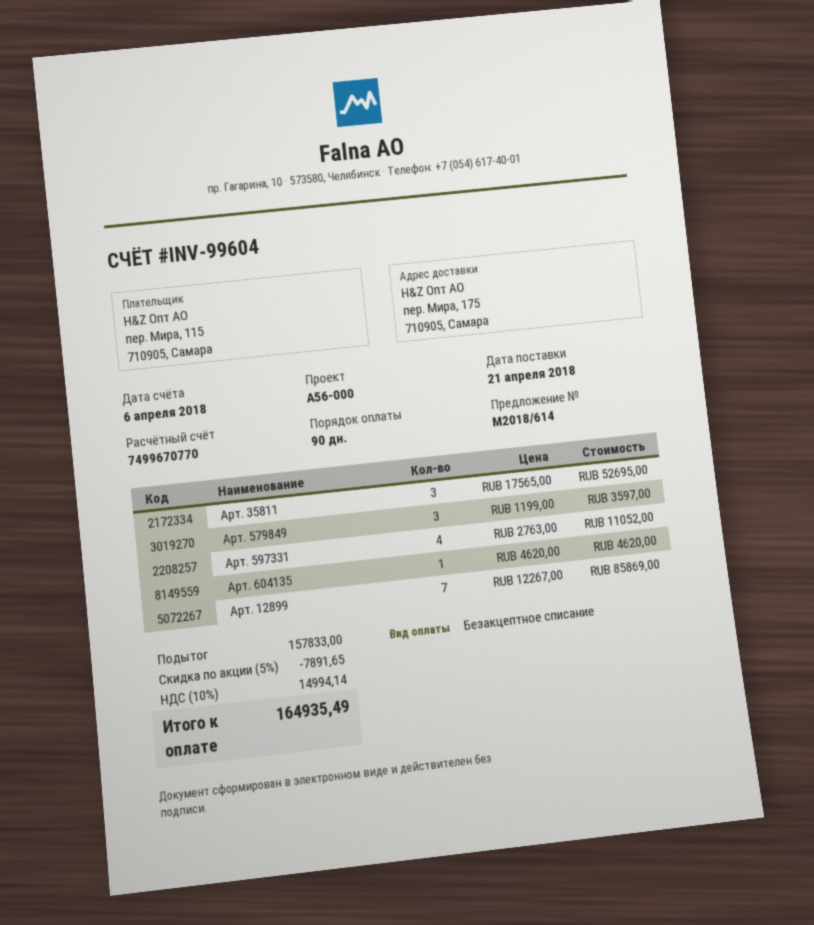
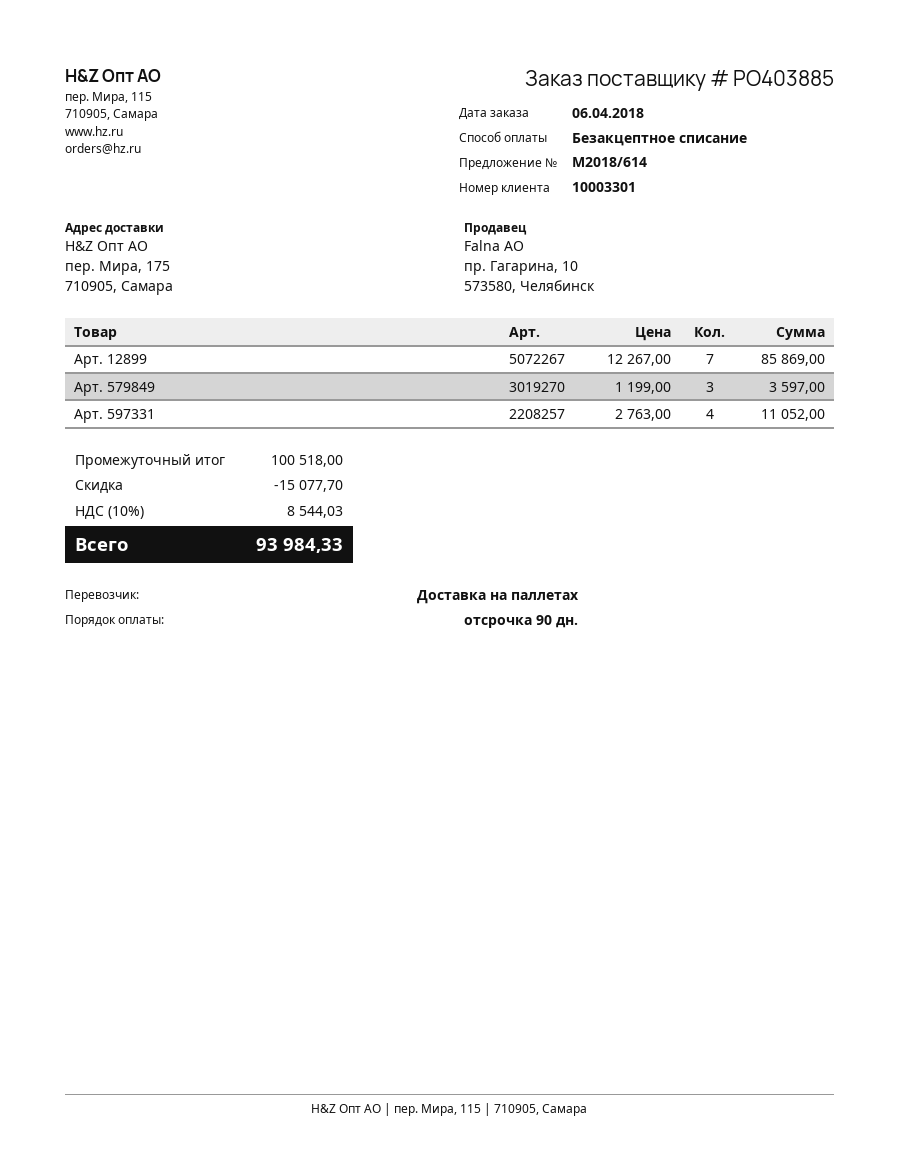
Арт. 35811: 3 x 17565.00 = 52695.00 -> none
Арт. 604135: 1 x 4620.00 = 4620.00 -> none
subtotal: 157833.00 -> 100518.00
discount: 7891.65 -> 15077.70
tax: 10% = 14994.14 -> 10% = 8544.03
total: 164935.49 -> 93984.33

